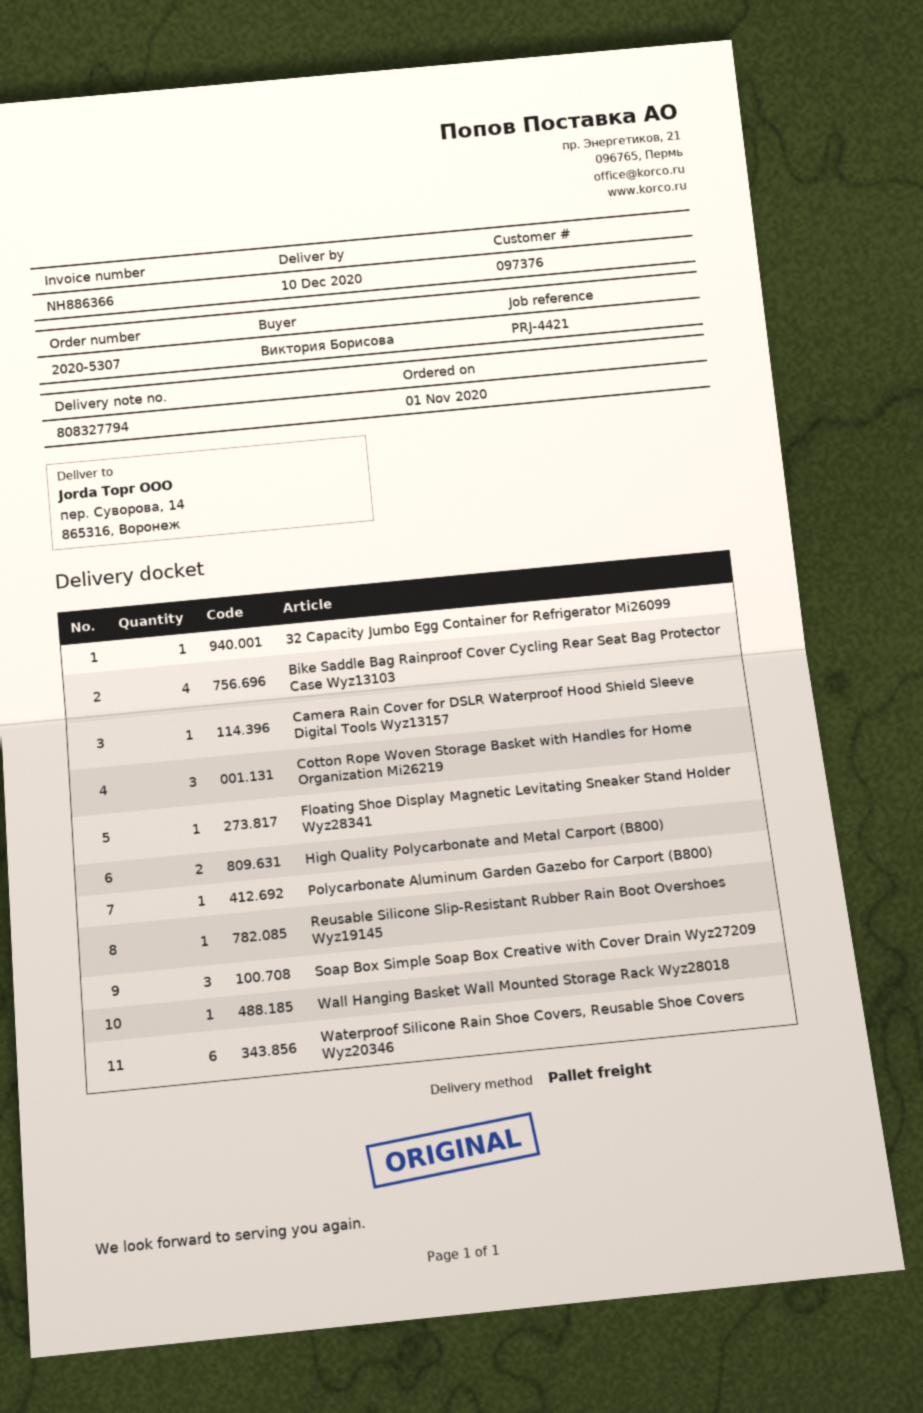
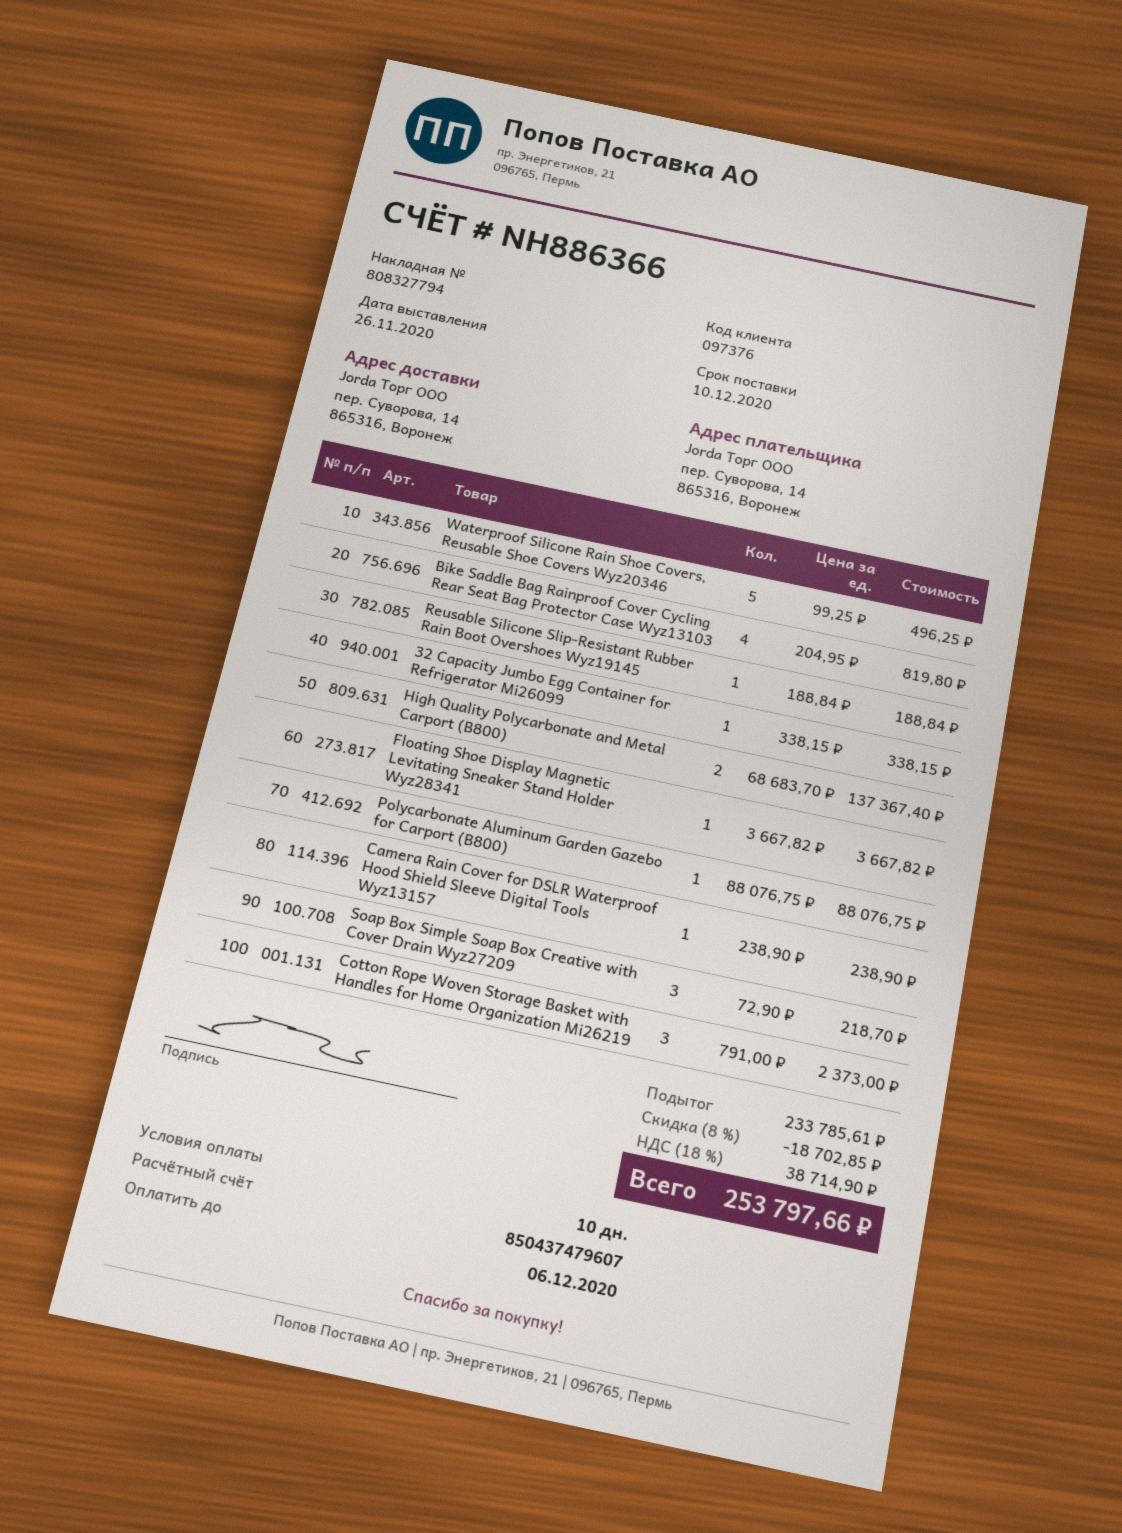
Wall Hanging Basket Wall Mounted Storage Rack Wyz28018: 1 -> none
Waterproof Silicone Rain Shoe Covers, Reusable Shoe Covers Wyz20346: 6 -> 5

